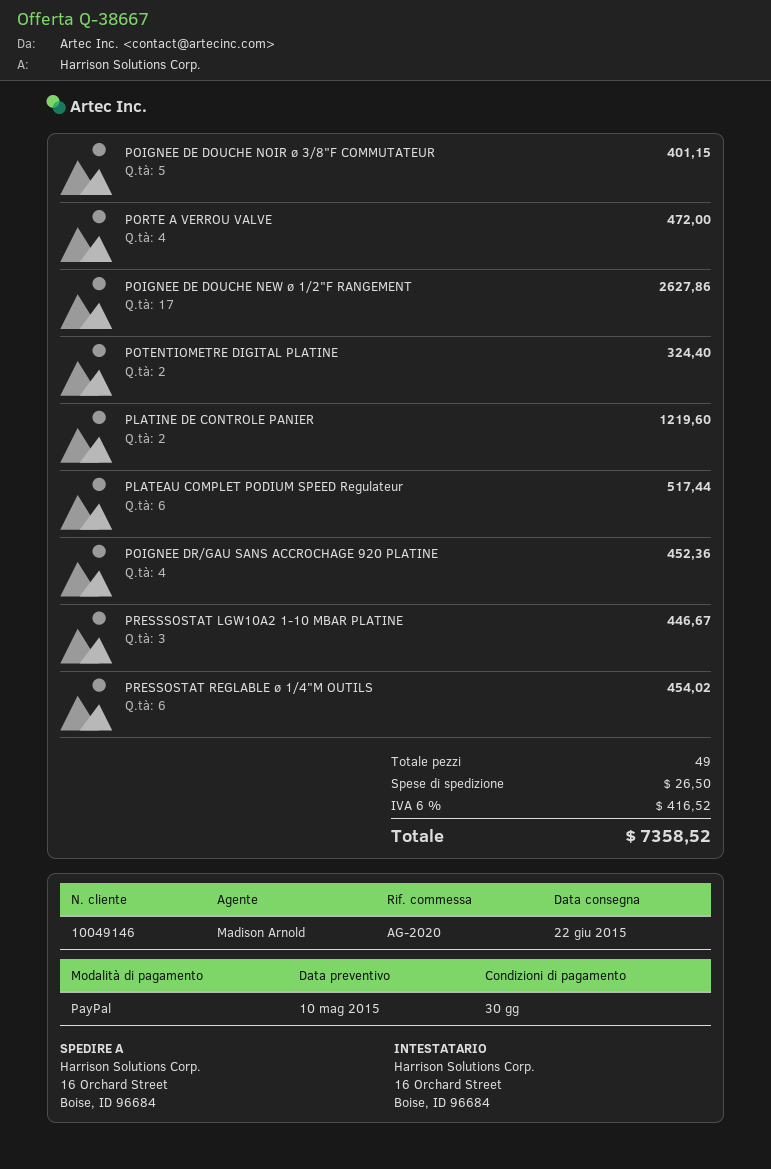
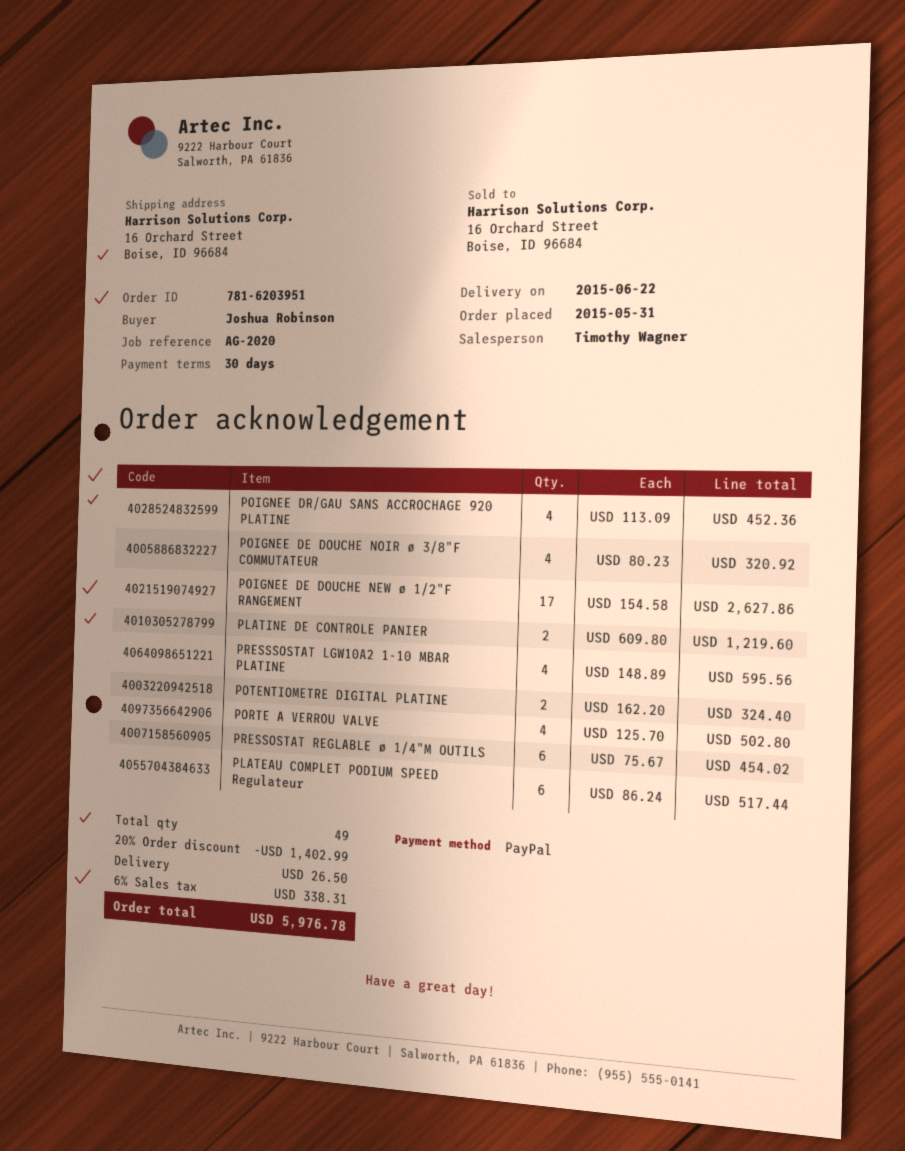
sales rep: Madison Arnold -> Timothy Wagner
POIGNEE DE DOUCHE NOIR ø 3/8"F COMMUTATEUR: 5 for 401.15 -> 4 for 320.92
PORTE A VERROU VALVE: 4 for 472.00 -> 4 for 502.80
PRESSSOSTAT LGW10A2 1-10 MBAR PLATINE: 3 for 446.67 -> 4 for 595.56
discount: none -> 20% = 1402.99
tax: 6% = 416.52 -> 6% = 338.31
total: 7358.52 -> 5976.78

